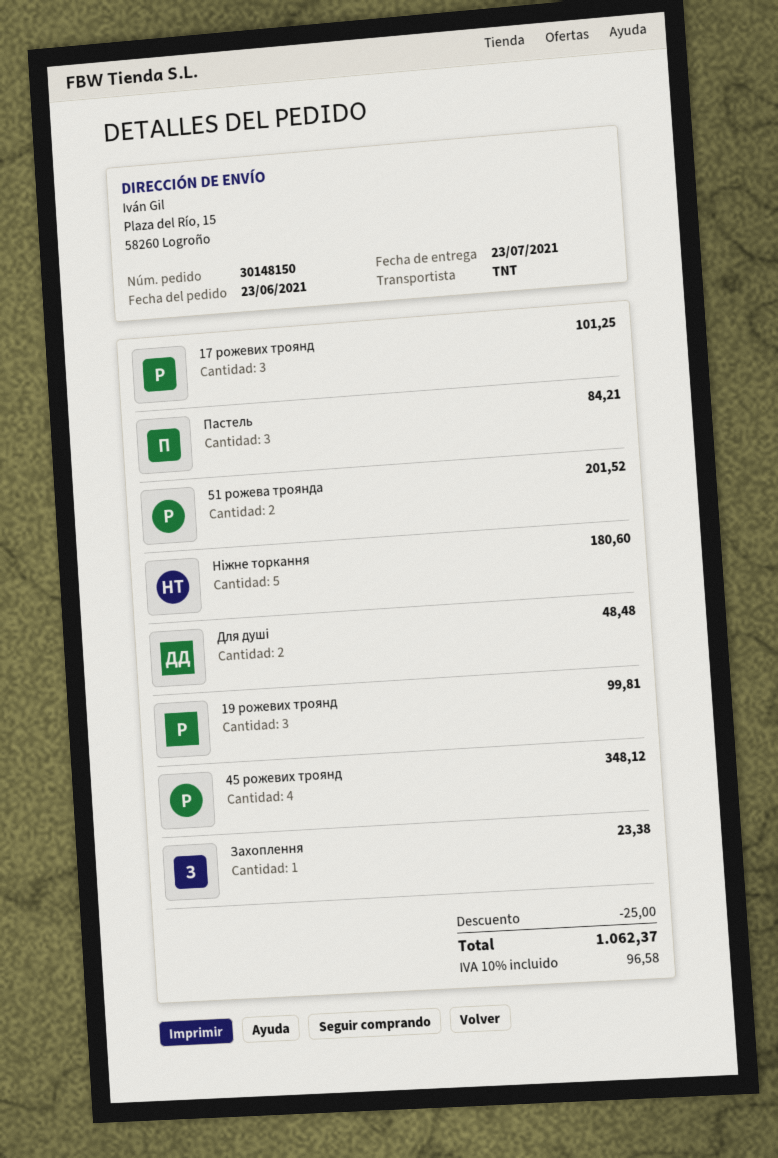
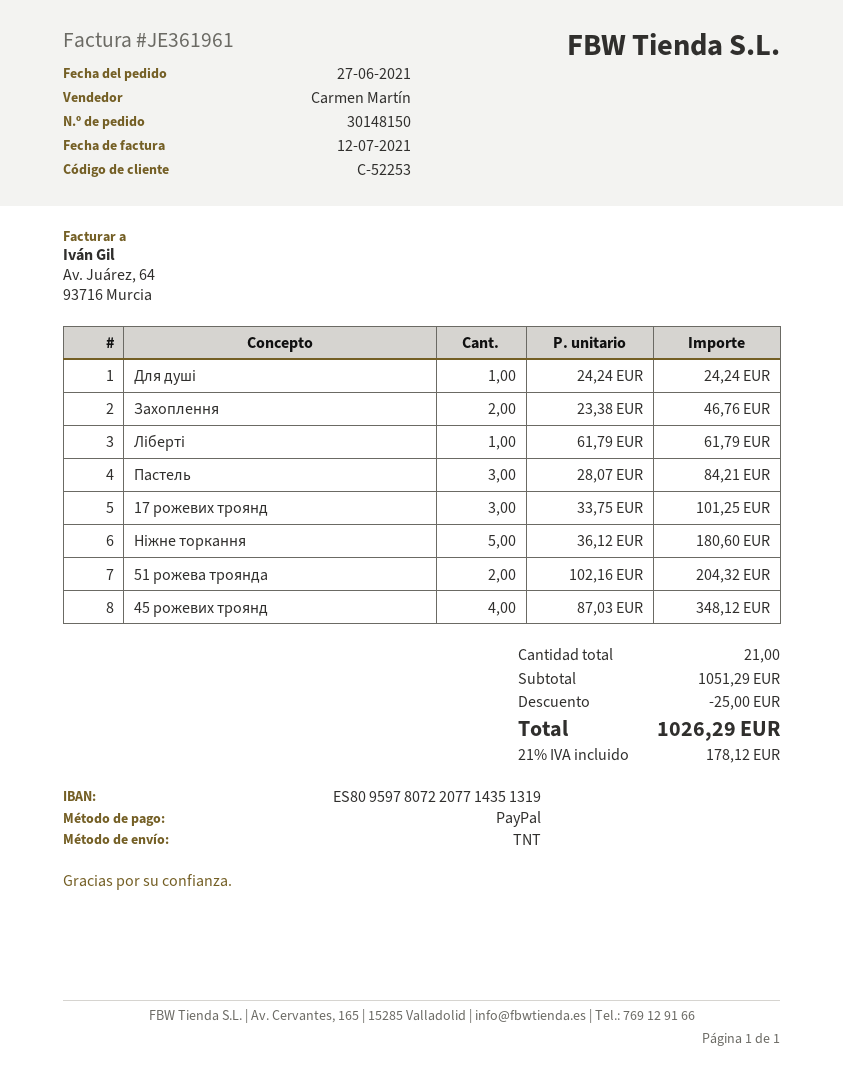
order date: 2021-06-23 -> 2021-06-27
51 рожева троянда: 2 for 201.52 -> 2 for 204.32
Для душі: 2 for 48.48 -> 1 for 24.24
19 рожевих троянд: 3 for 99.81 -> none
Захоплення: 1 for 23.38 -> 2 for 46.76
Ліберті: none -> 1 for 61.79
tax: 10% = 96.58 -> 21% = 178.12
total: 1062.37 -> 1026.29

